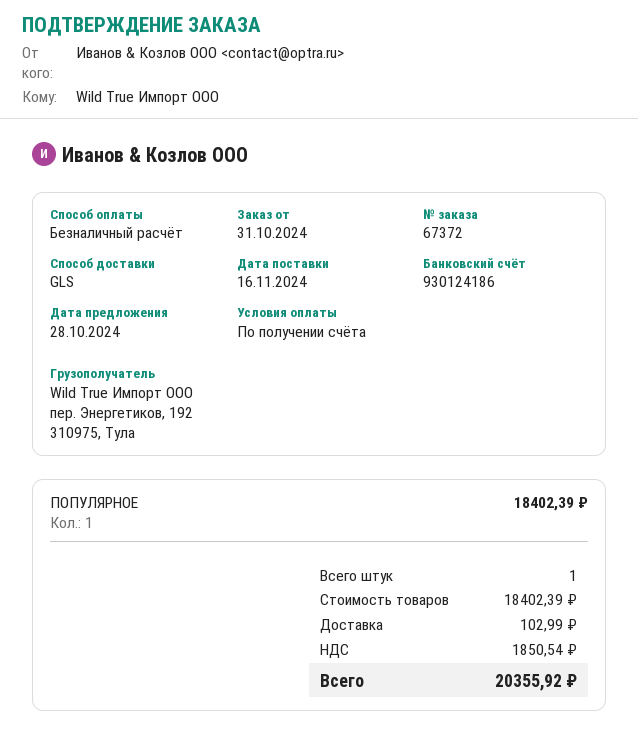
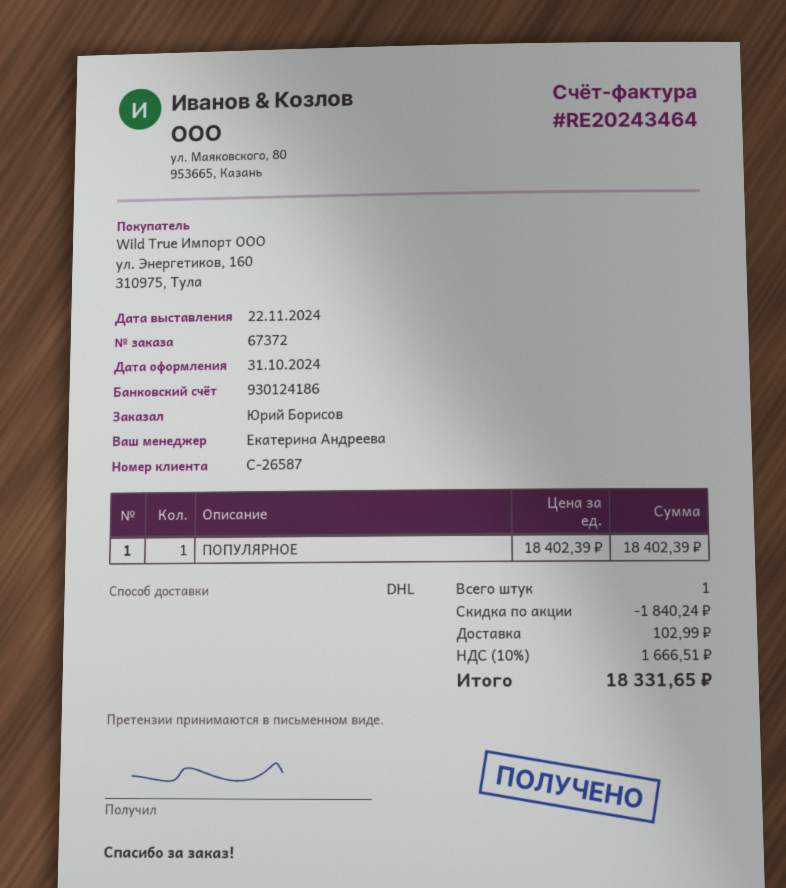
shipping method: GLS -> DHL
discount: none -> 1840.24
tax: 1850.54 -> 1666.51
total: 20355.92 -> 18331.65

